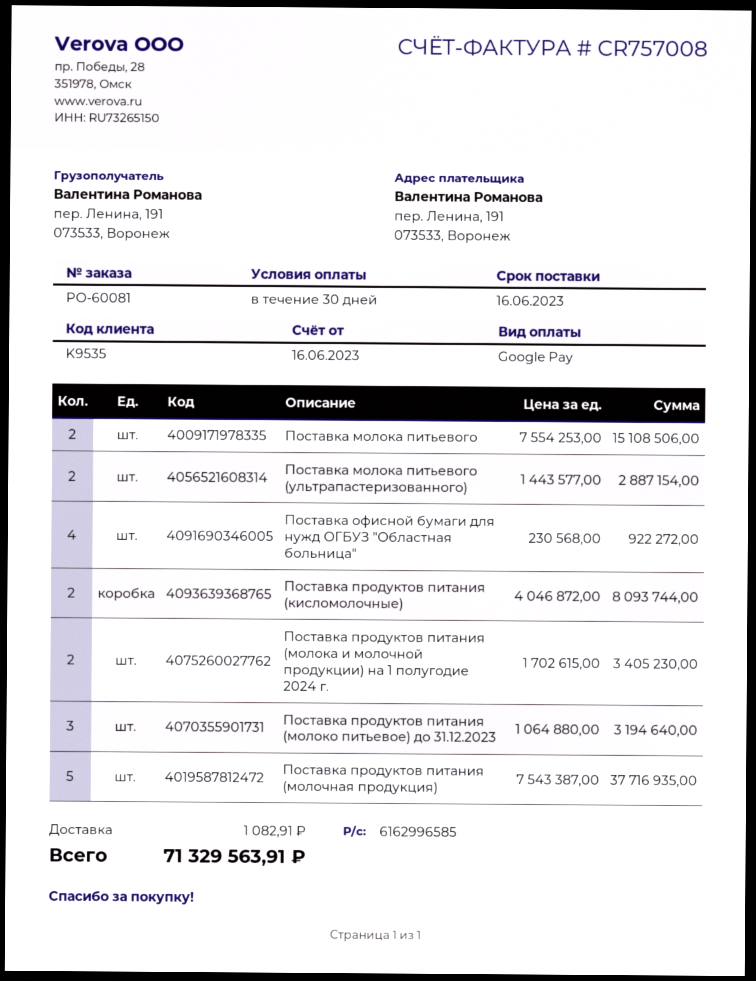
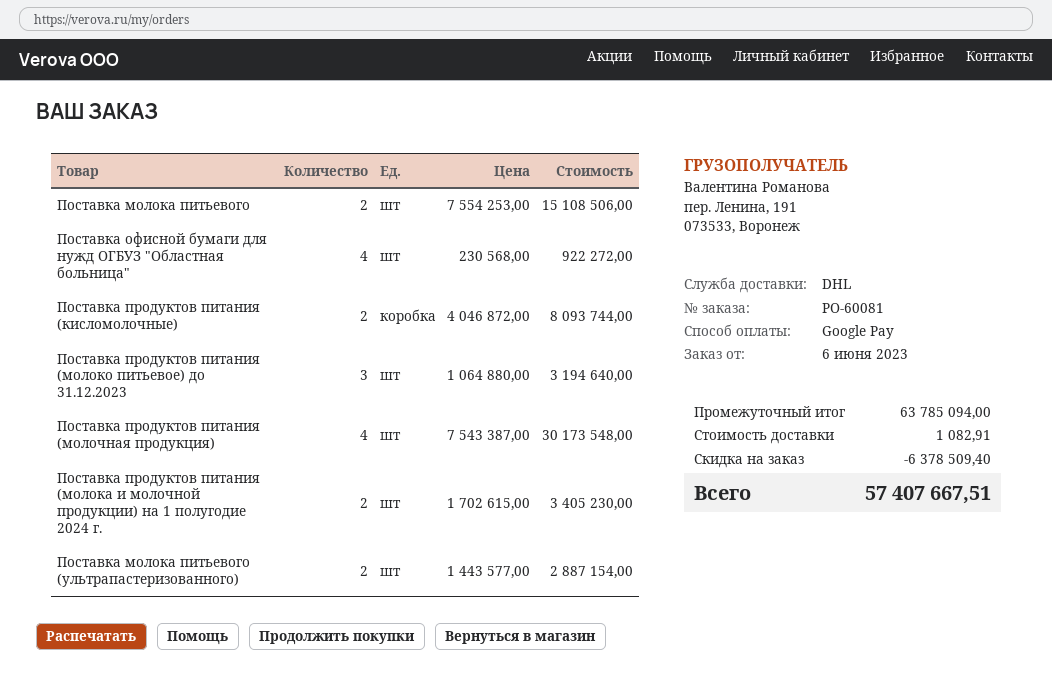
Поставка продуктов питания (молочная продукция): 5 x 7543387.00 = 37716935.00 -> 4 x 7543387.00 = 30173548.00
discount: none -> 6378509.40
total: 71329563.91 -> 57407667.51

